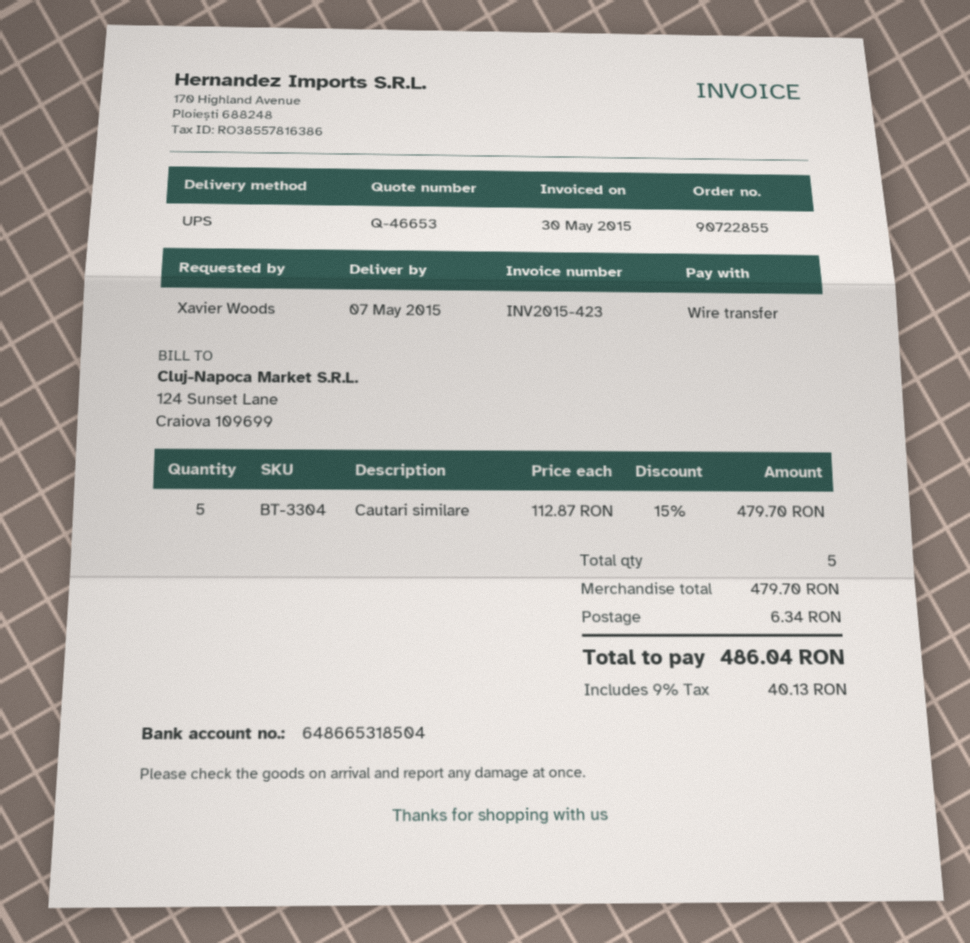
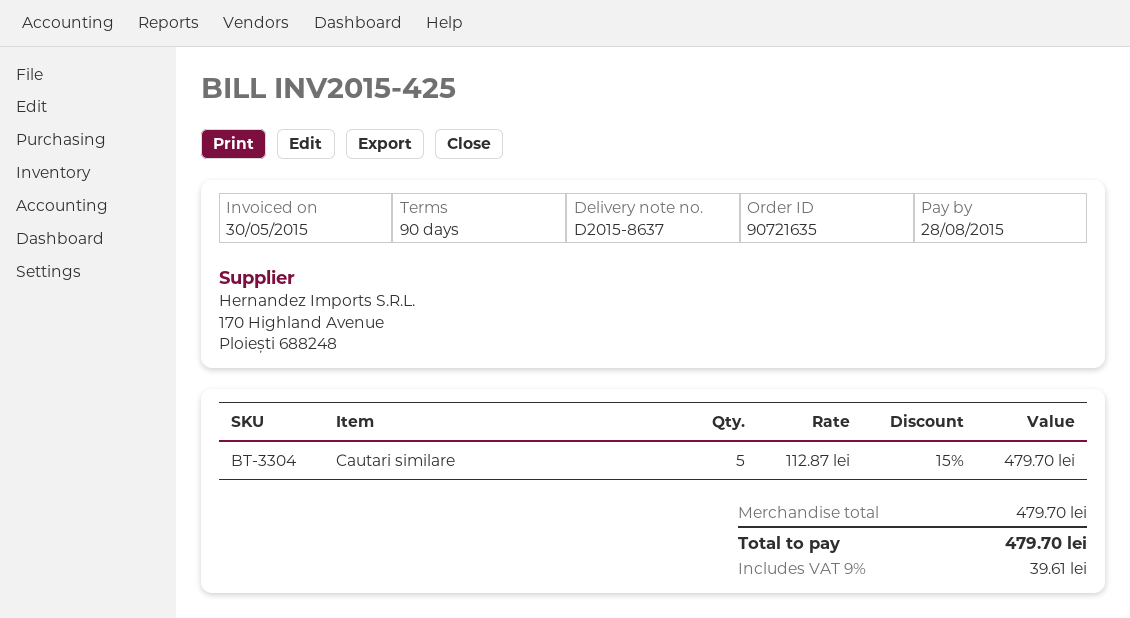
order number: 90722855 -> 90721635
invoice number: INV2015-423 -> INV2015-425
shipping: 6.34 -> none
tax: 9% = 40.13 -> 9% = 39.61
total: 486.04 -> 479.70

